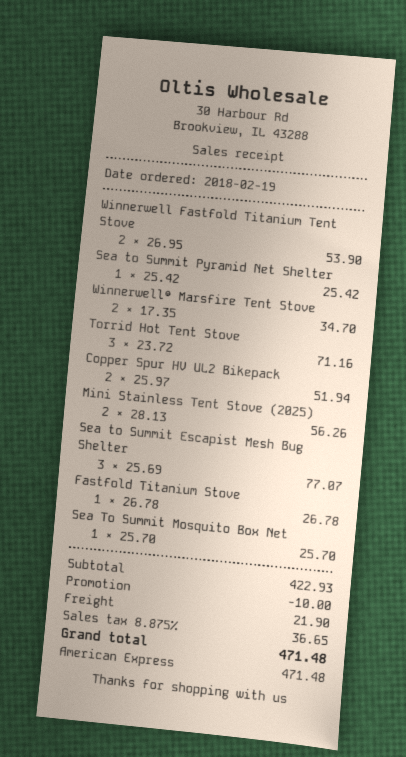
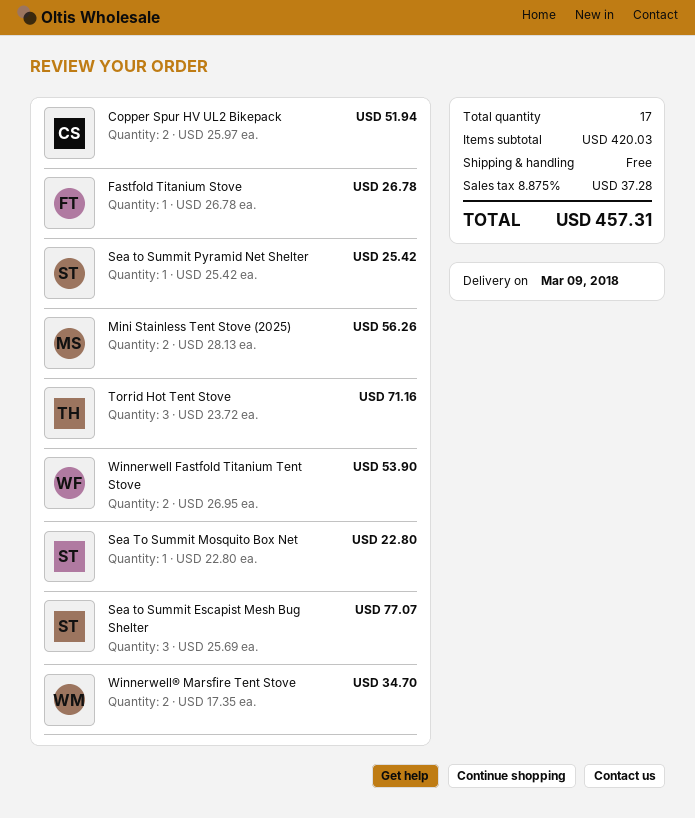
Sea To Summit Mosquito Box Net: 1 x 25.70 = 25.70 -> 1 x 22.80 = 22.80
subtotal: 422.93 -> 420.03
discount: 10.00 -> none
shipping: 21.90 -> 0.00
tax: 8.875% = 36.65 -> 8.875% = 37.28
total: 471.48 -> 457.31

